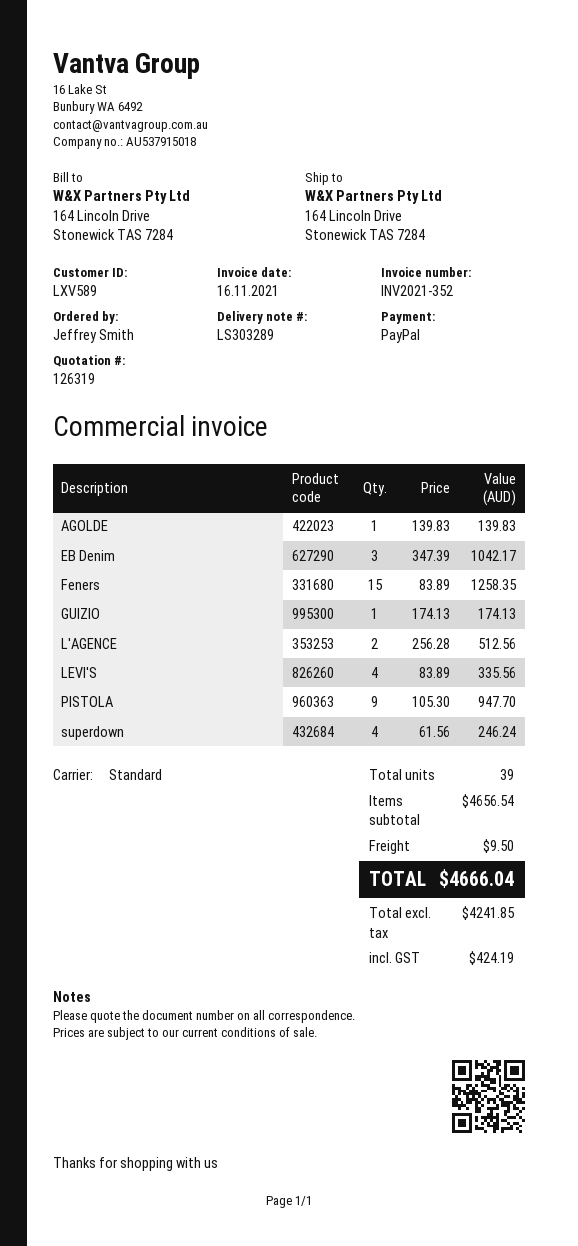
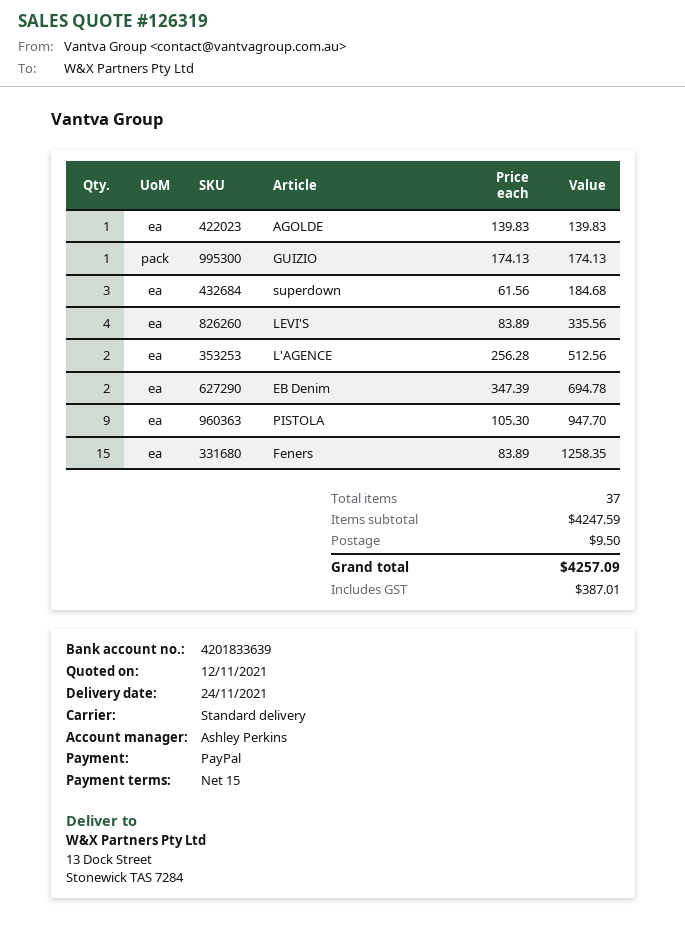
ship to: 164 Lincoln Drive, Stonewick TAS 7284 -> 13 Dock Street, Stonewick TAS 7284
EB Denim: 3 x 347.39 = 1042.17 -> 2 x 347.39 = 694.78
superdown: 4 x 61.56 = 246.24 -> 3 x 61.56 = 184.68
total quantity: 39 -> 37
subtotal: 4656.54 -> 4247.59
tax: 424.19 -> 387.01
total: 4666.04 -> 4257.09

